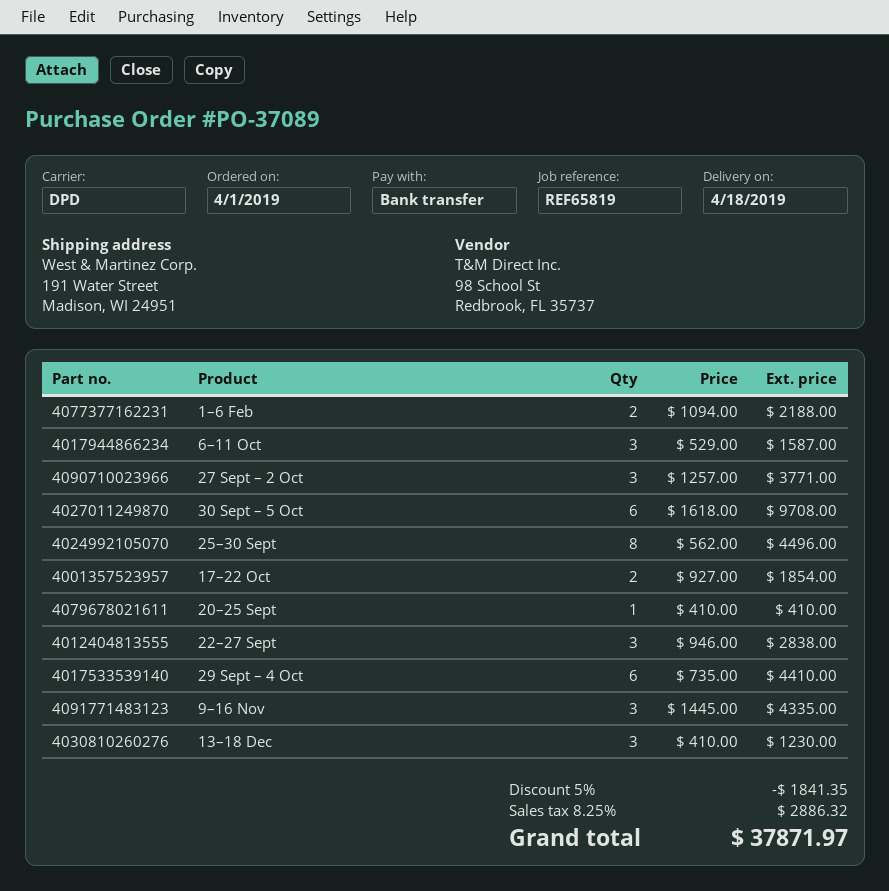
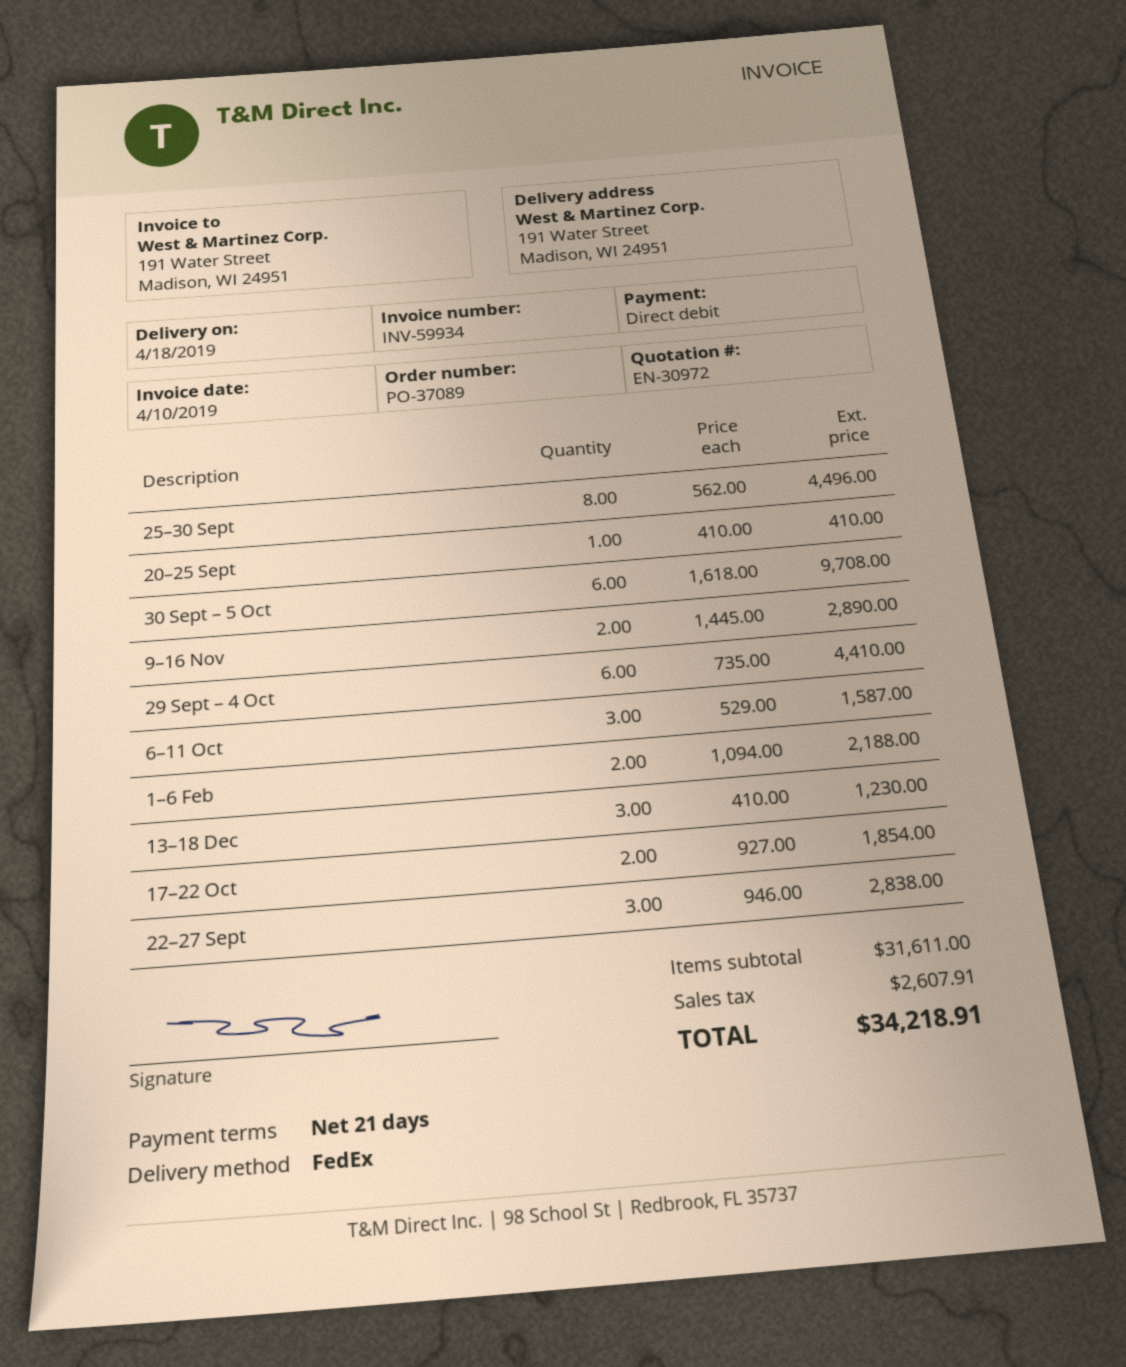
payment method: bank transfer -> direct debit
shipping method: DPD -> FedEx
27 Sept – 2 Oct: 3 x 1257.00 = 3771.00 -> none
9–16 Nov: 3 x 1445.00 = 4335.00 -> 2 x 1445.00 = 2890.00
discount: 5% = 1841.35 -> none
tax: 2886.32 -> 2607.91
total: 37871.97 -> 34218.91

